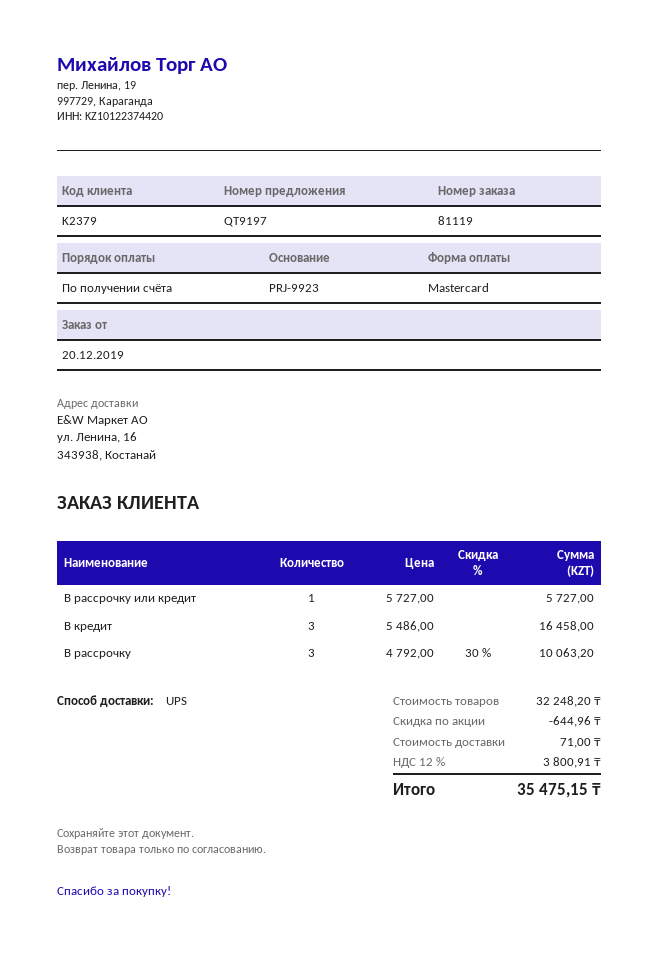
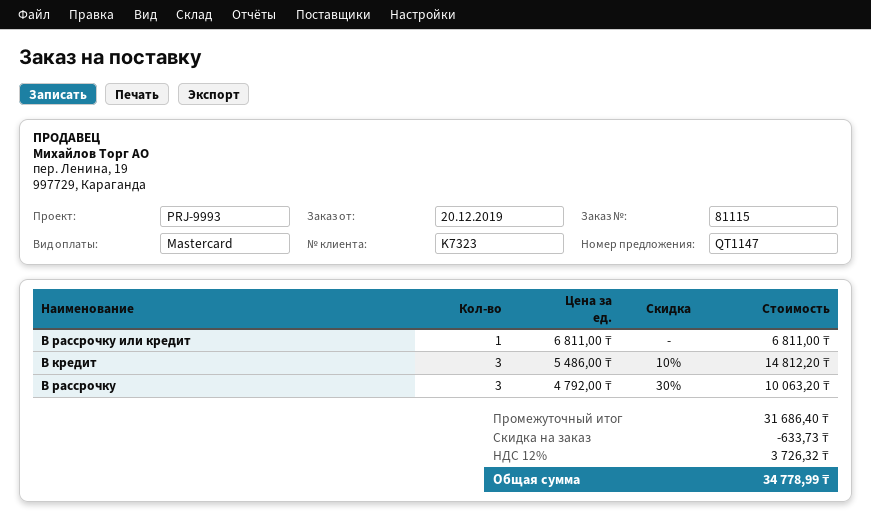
quote number: QT9197 -> QT1147
order number: 81119 -> 81115
customer number: K2379 -> K7323
reference: PRJ-9923 -> PRJ-9993
В рассрочку или кредит: 1 x 5727.00 = 5727.00 -> 1 x 6811.00 = 6811.00
В кредит: 3 x 5486.00 = 16458.00 -> 3 x 5486.00 - 10% = 14812.20
subtotal: 32248.20 -> 31686.40
discount: 644.96 -> 633.73
shipping: 71.00 -> none
tax: 12% = 3800.91 -> 12% = 3726.32
total: 35475.15 -> 34778.99

